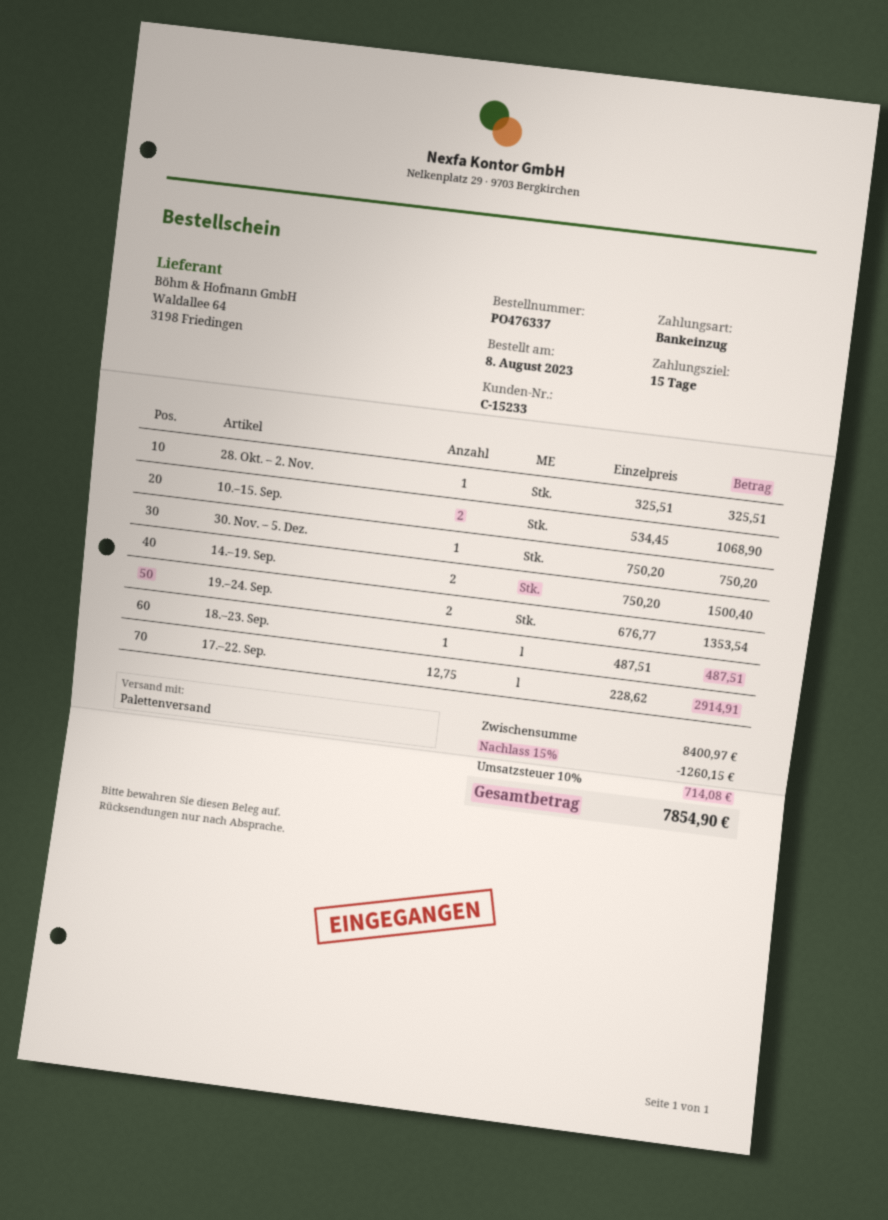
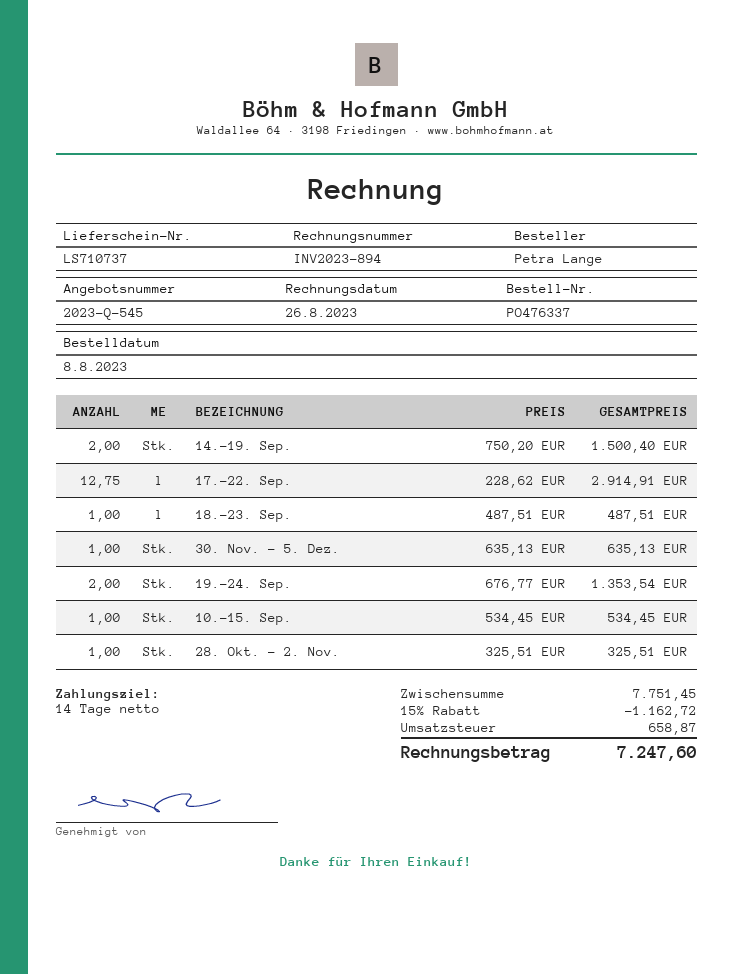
payment terms: 15 days -> 14 days
10.–15. Sep.: 2 x 534.45 = 1068.90 -> 1 x 534.45 = 534.45
30. Nov. – 5. Dez.: 1 x 750.20 = 750.20 -> 1 x 635.13 = 635.13
subtotal: 8400.97 -> 7751.45
discount: 15% = 1260.15 -> 15% = 1162.72
tax: 714.08 -> 658.87
total: 7854.90 -> 7247.60

